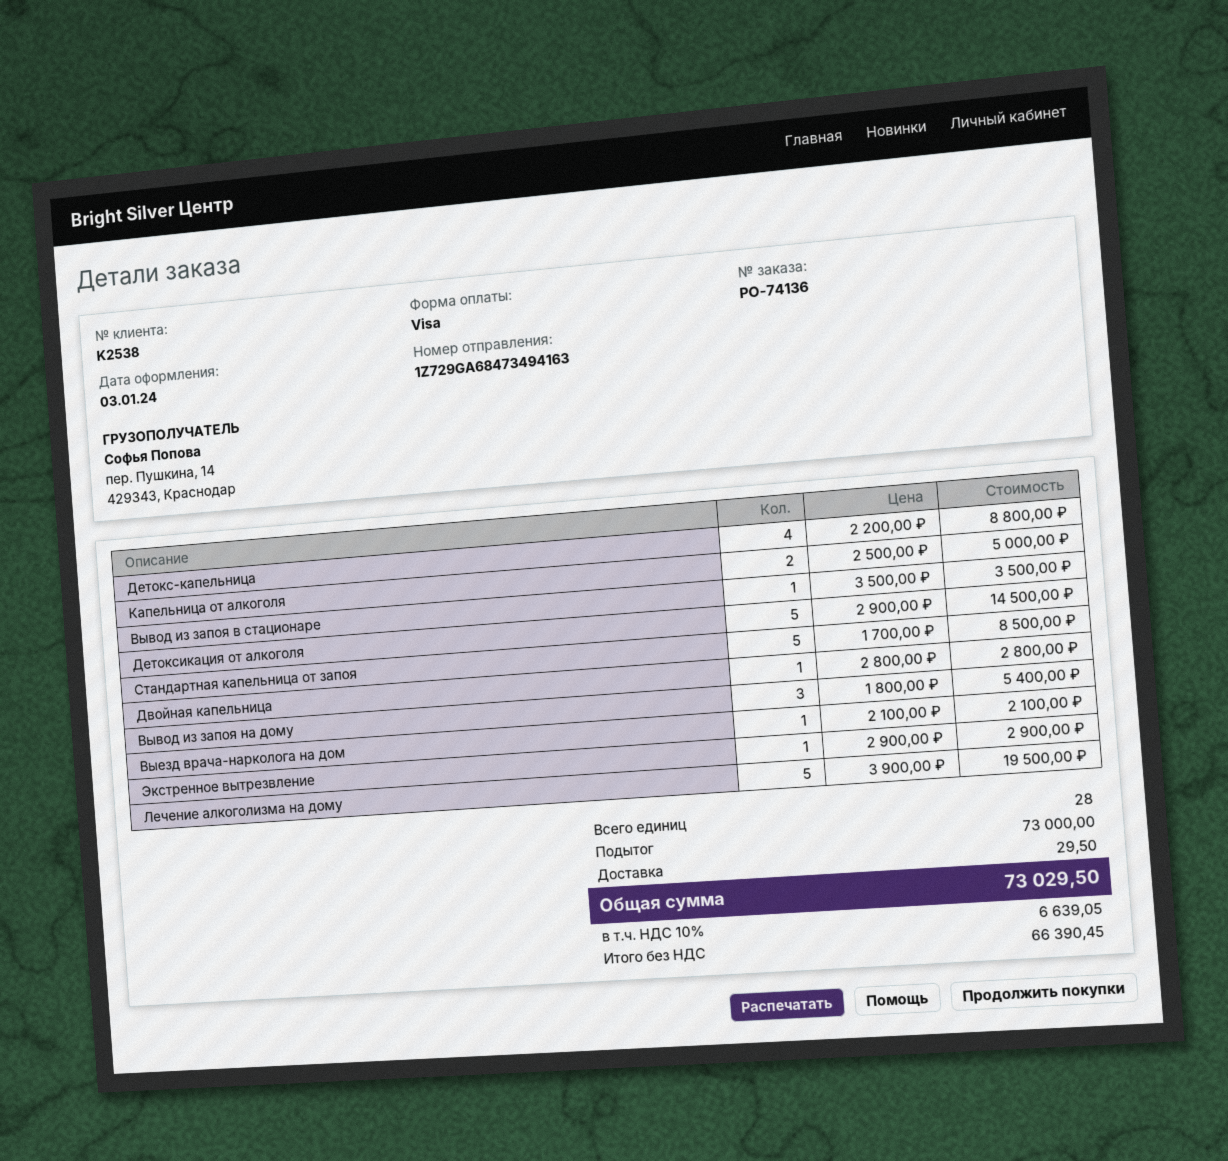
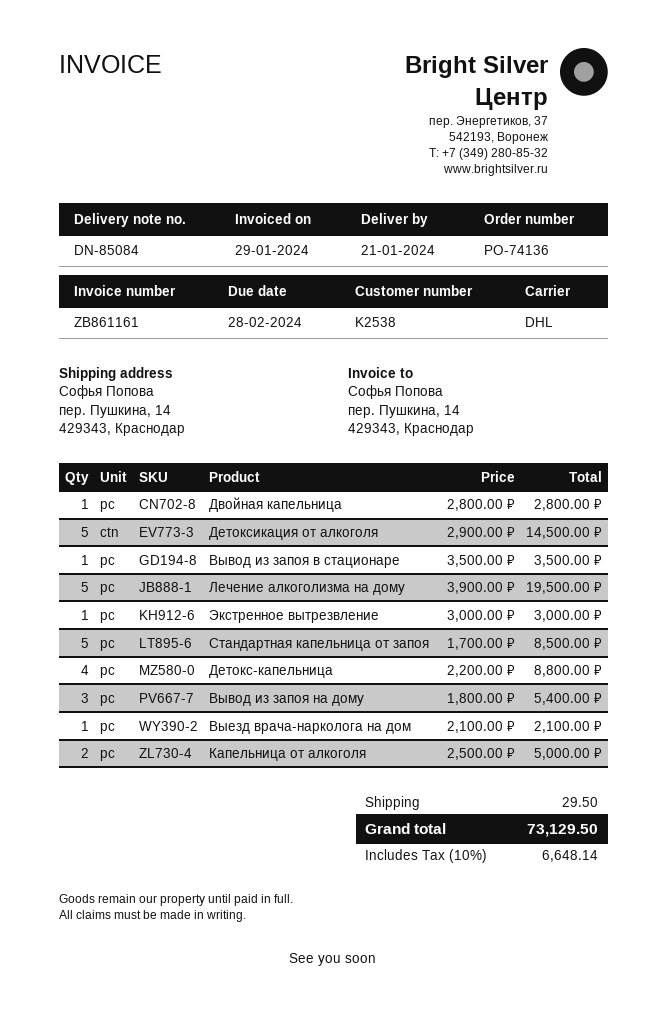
Экстренное вытрезвление: 1 x 2900.00 = 2900.00 -> 1 x 3000.00 = 3000.00
tax: 10% = 6639.05 -> 10% = 6648.14
total: 73029.50 -> 73129.50

